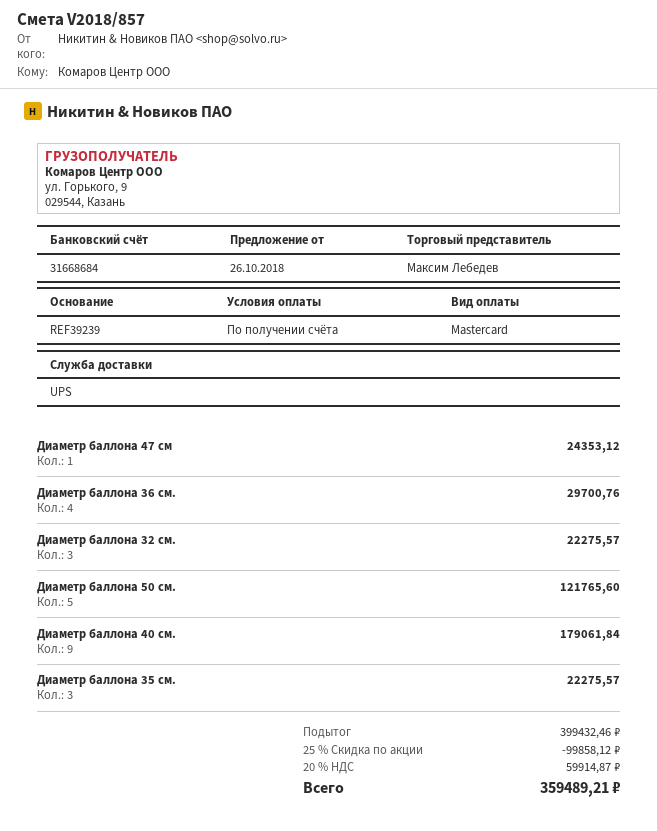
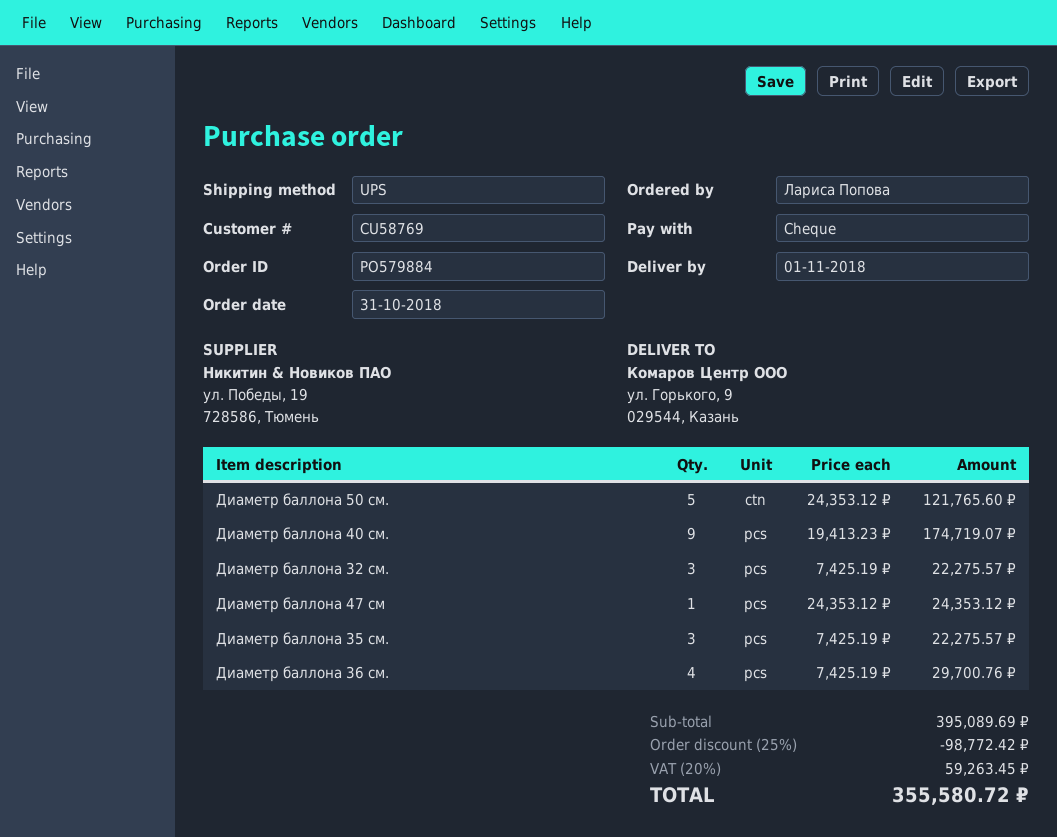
payment method: Mastercard -> cheque
Диаметр баллона 40 см.: 9 for 179061.84 -> 9 for 174719.07
subtotal: 399432.46 -> 395089.69
discount: 25% = 99858.12 -> 25% = 98772.42
tax: 20% = 59914.87 -> 20% = 59263.45
total: 359489.21 -> 355580.72

